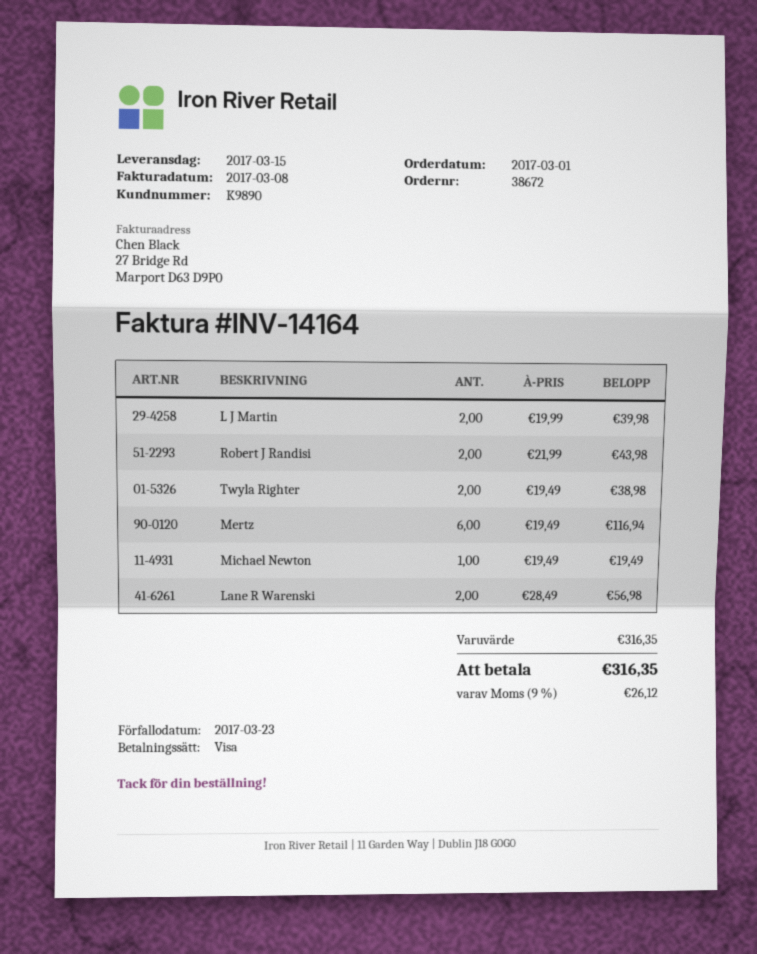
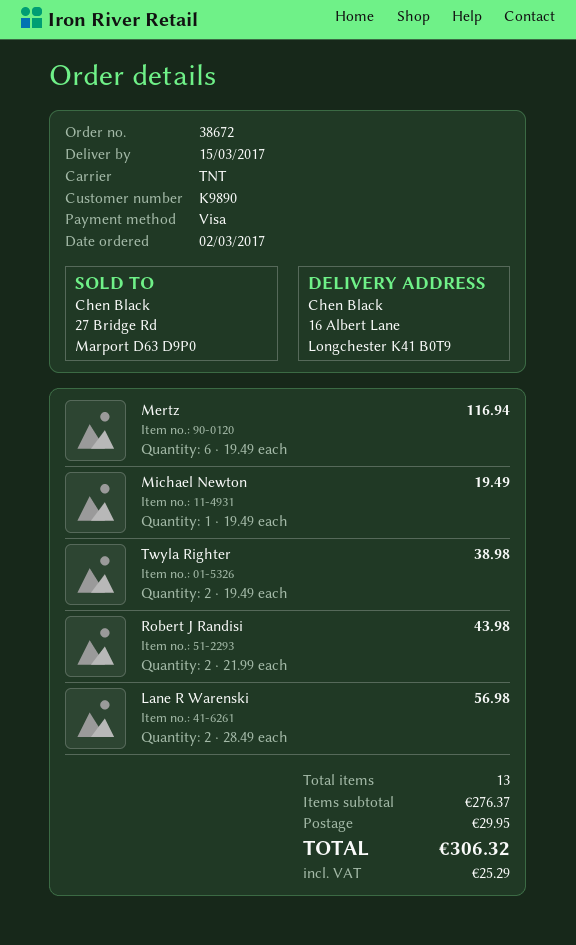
order date: 2017-03-01 -> 2017-03-02
L J Martin: 2 x 19.99 = 39.98 -> none
subtotal: 316.35 -> 276.37
shipping: none -> 29.95
tax: 26.12 -> 25.29
total: 316.35 -> 306.32

